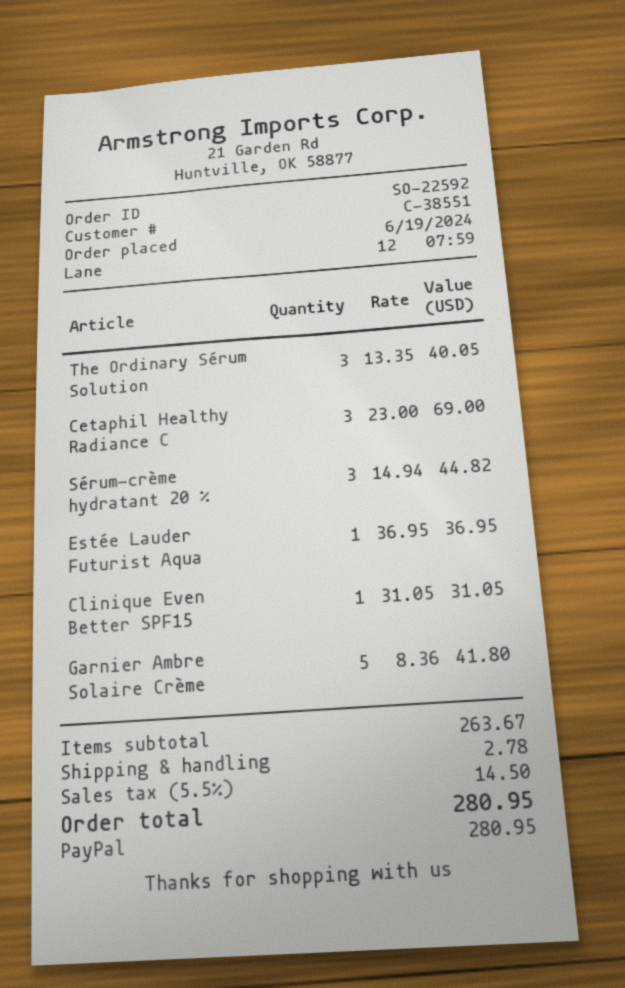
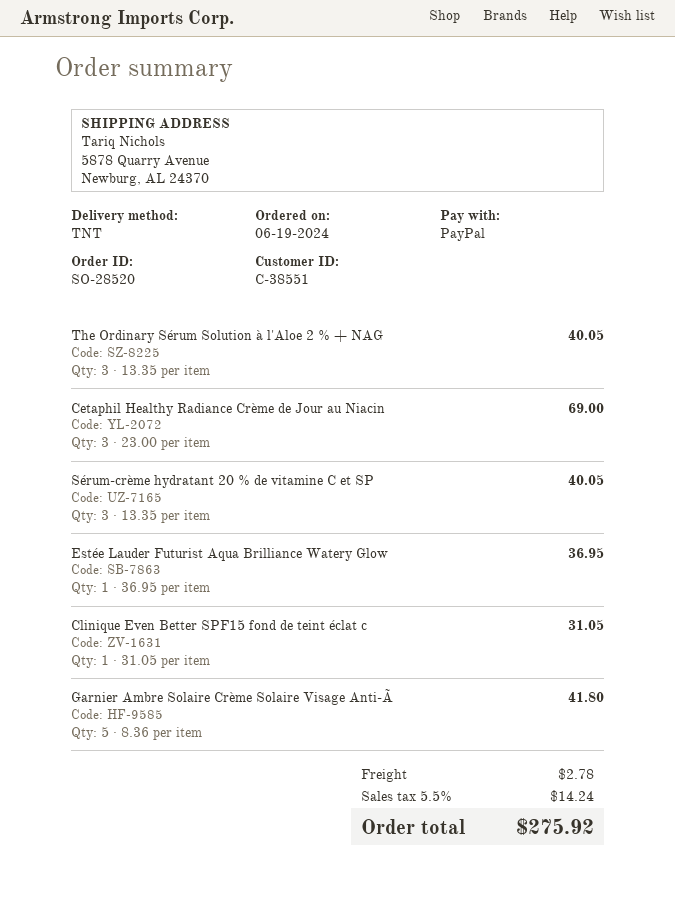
order number: SO-22592 -> SO-28520
Sérum-crème hydratant 20 %: 3 x 14.94 = 44.82 -> 3 x 13.35 = 40.05
tax: 5.5% = 14.50 -> 5.5% = 14.24
total: 280.95 -> 275.92

